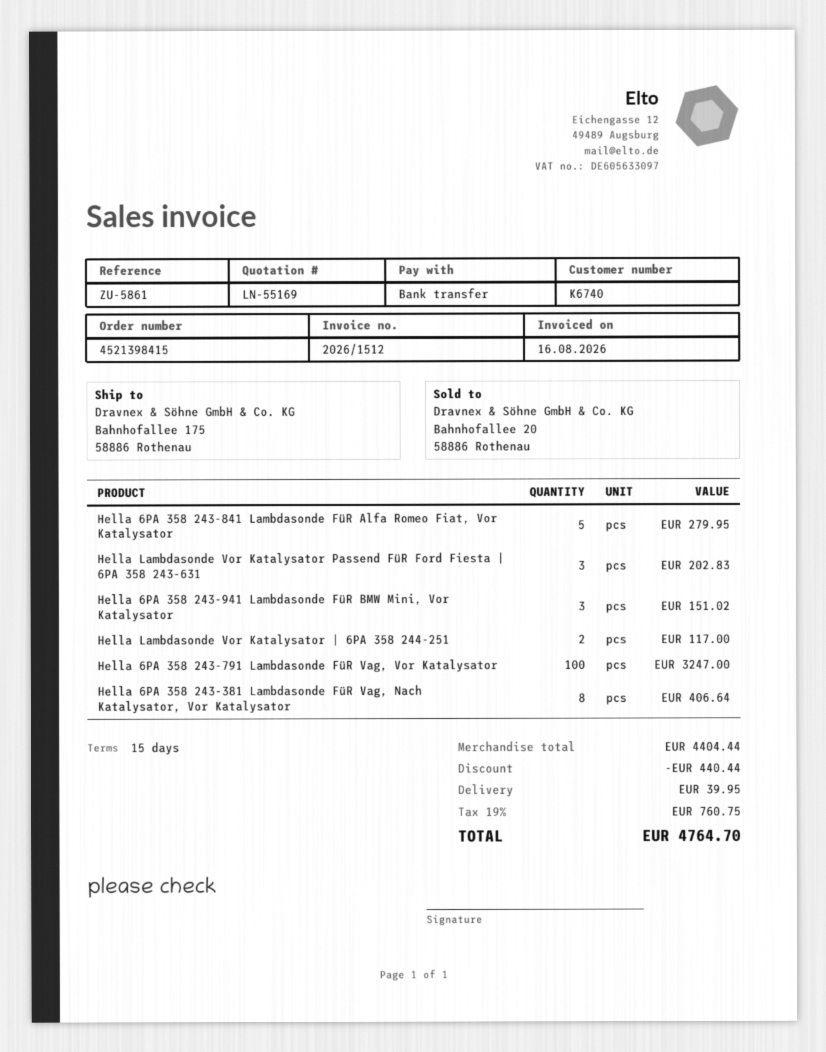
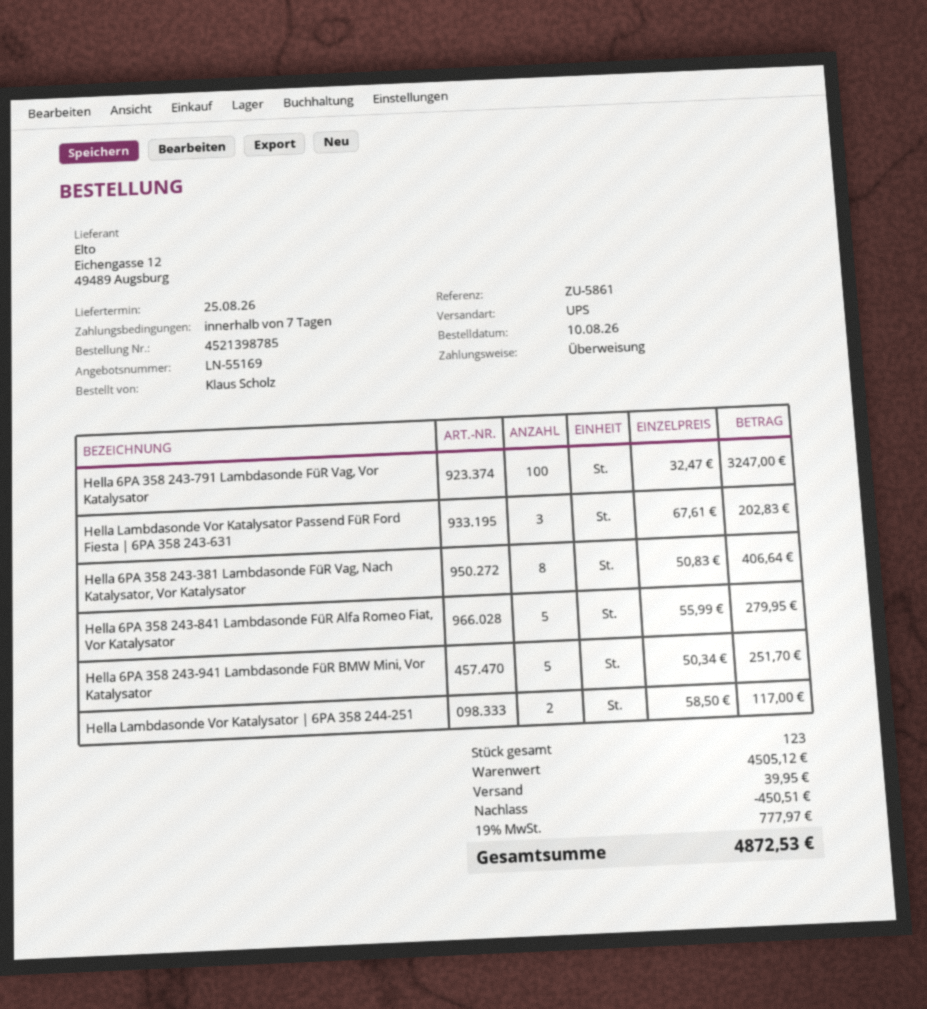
order number: 4521398415 -> 4521398785
payment terms: 15 days -> 7 days
Hella 6PA 358 243-941 Lambdasonde FüR BMW Mini, Vor Katalysator: 3 for 151.02 -> 5 for 251.70
subtotal: 4404.44 -> 4505.12
discount: 440.44 -> 450.51
tax: 19% = 760.75 -> 19% = 777.97
total: 4764.70 -> 4872.53

